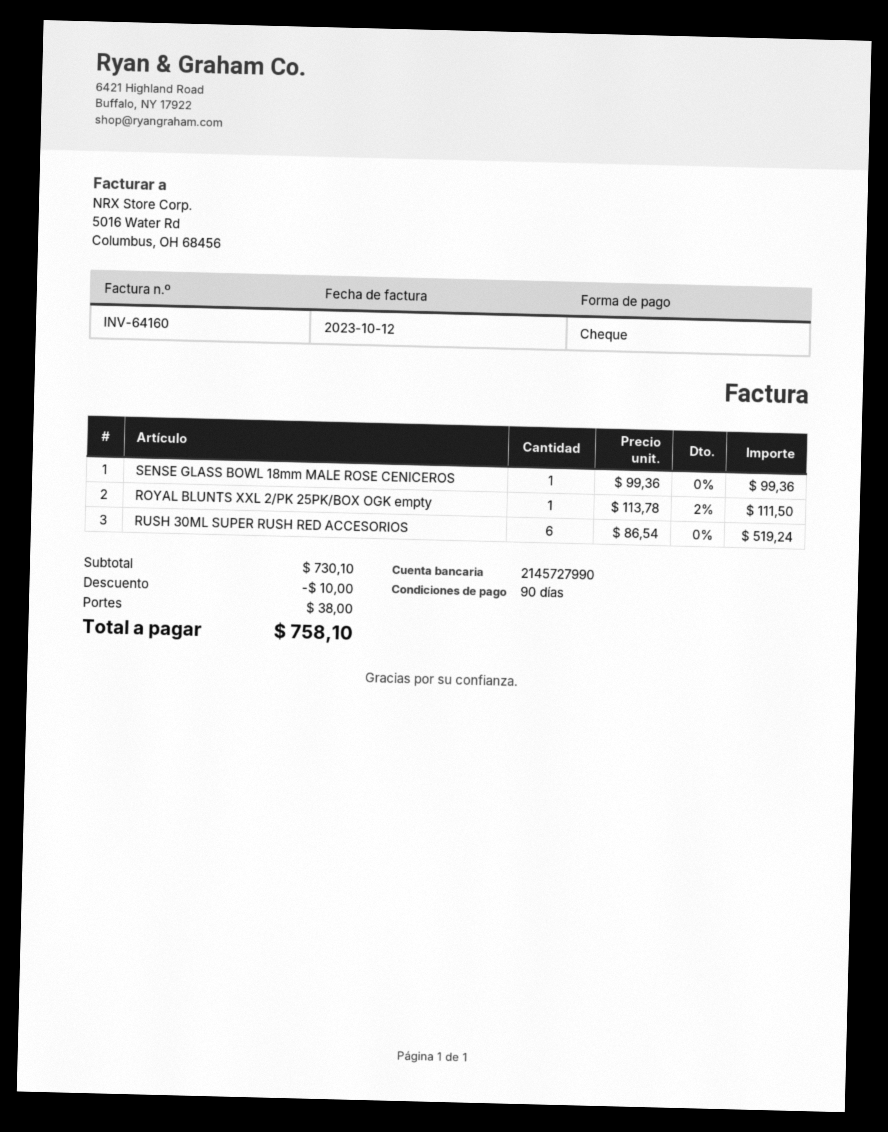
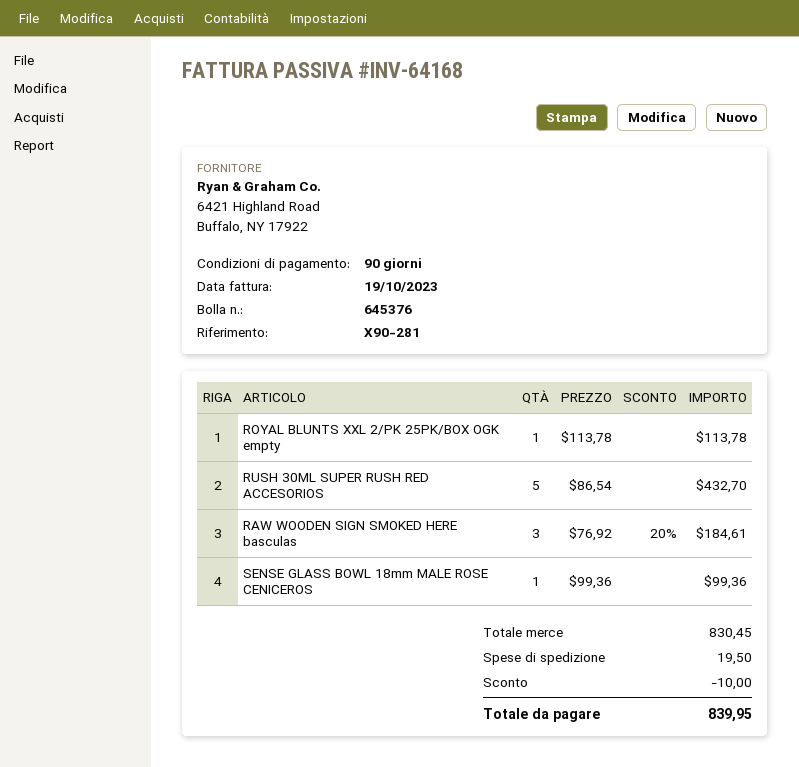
invoice number: INV-64160 -> INV-64168
invoice date: 2023-10-12 -> 2023-10-19
ROYAL BLUNTS XXL 2/PK 25PK/BOX OGK empty: 1 x 113.78 - 2% = 111.50 -> 1 x 113.78 = 113.78
RUSH 30ML SUPER RUSH RED ACCESORIOS: 6 x 86.54 = 519.24 -> 5 x 86.54 = 432.70
RAW WOODEN SIGN SMOKED HERE basculas: none -> 3 x 76.92 - 20% = 184.61
subtotal: 730.10 -> 830.45
shipping: 38.00 -> 19.50
total: 758.10 -> 839.95

